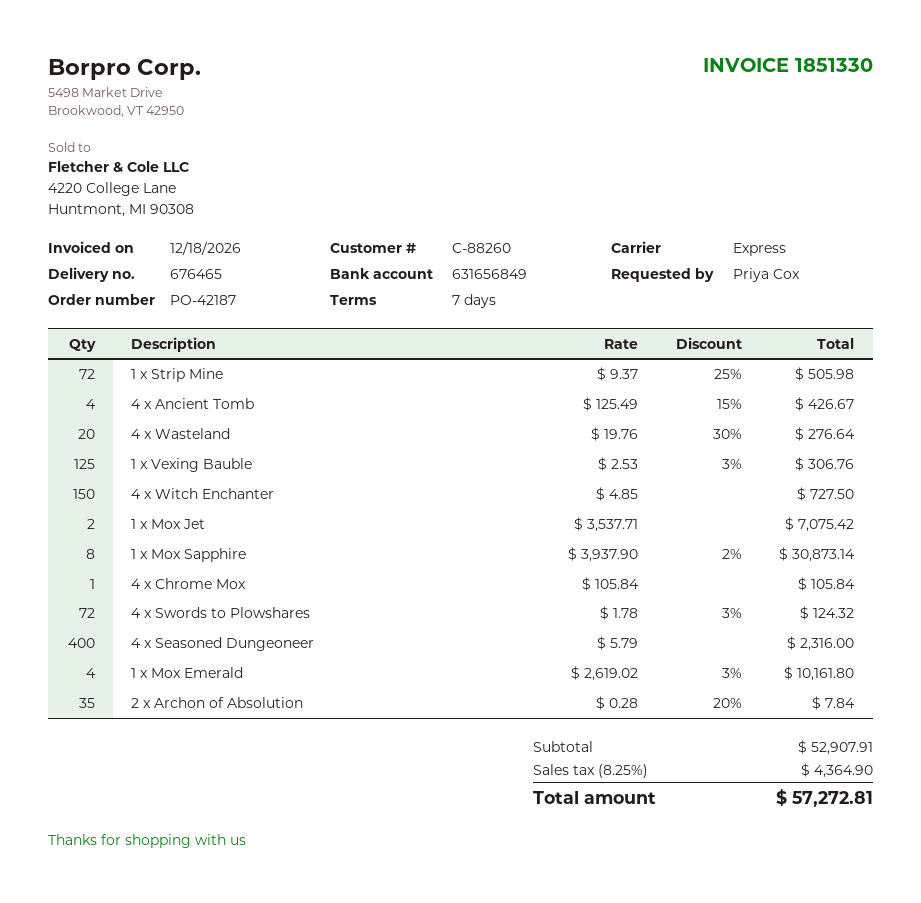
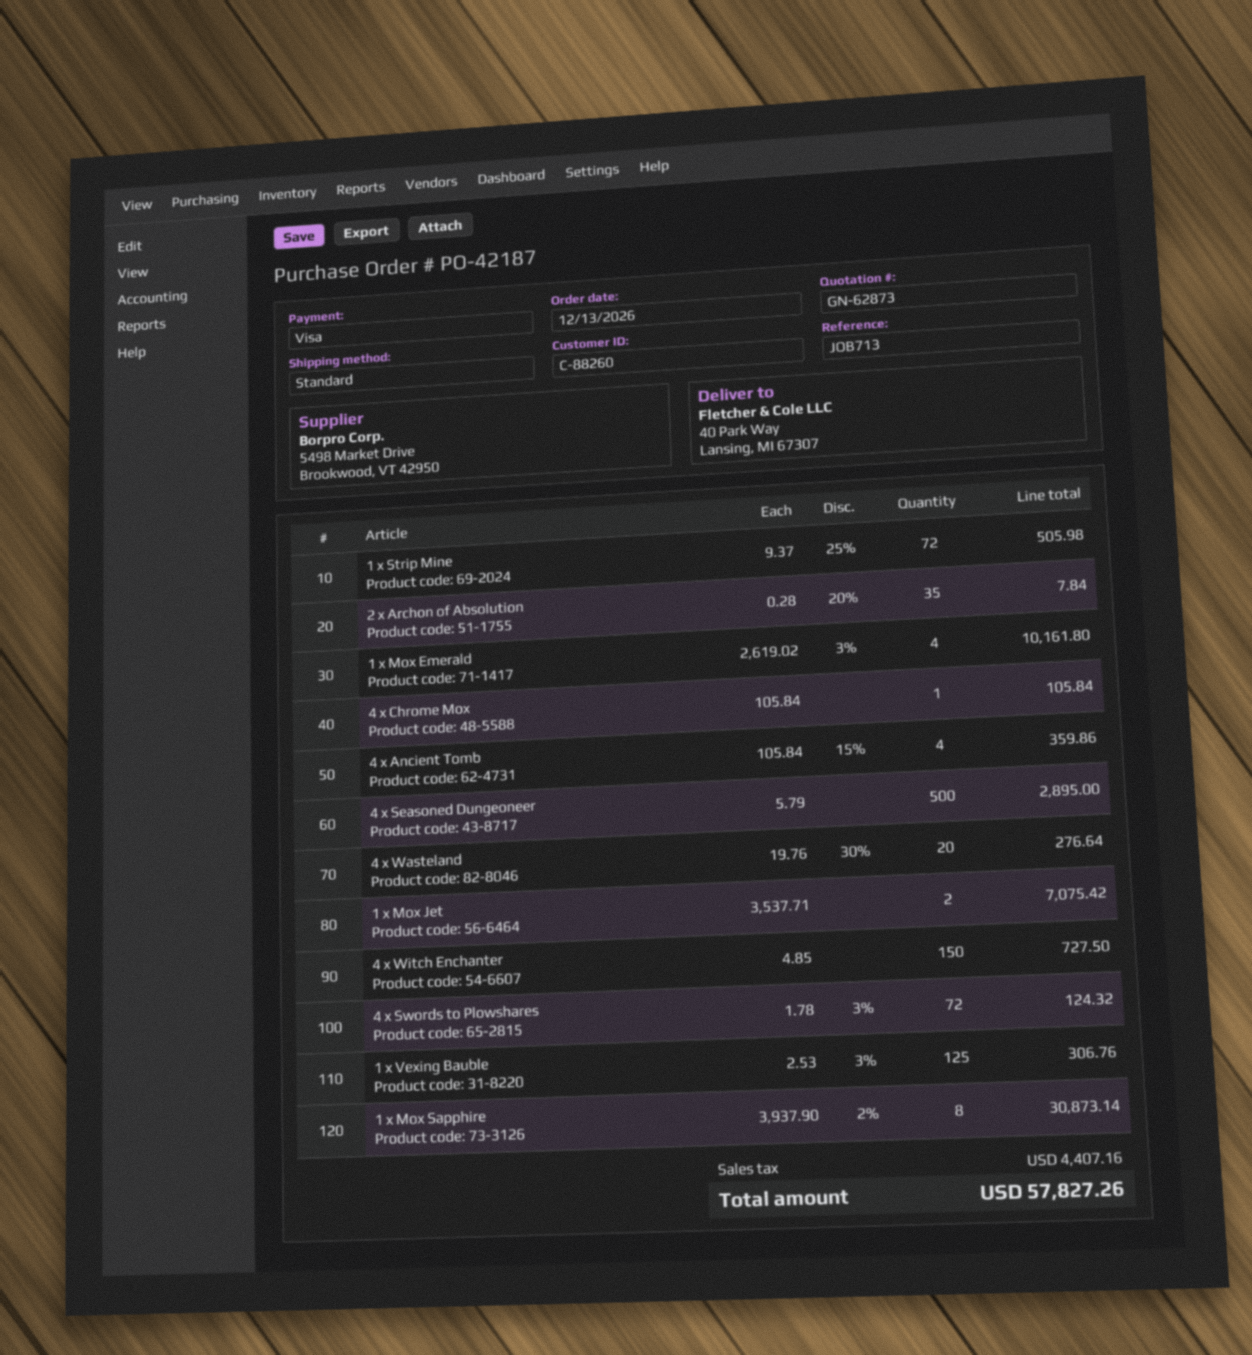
shipping method: express -> standard
4 x Ancient Tomb: 4 x 125.49 - 15% = 426.67 -> 4 x 105.84 - 15% = 359.86
4 x Seasoned Dungeoneer: 400 x 5.79 = 2316.00 -> 500 x 5.79 = 2895.00
tax: 4364.90 -> 4407.16
total: 57272.81 -> 57827.26

